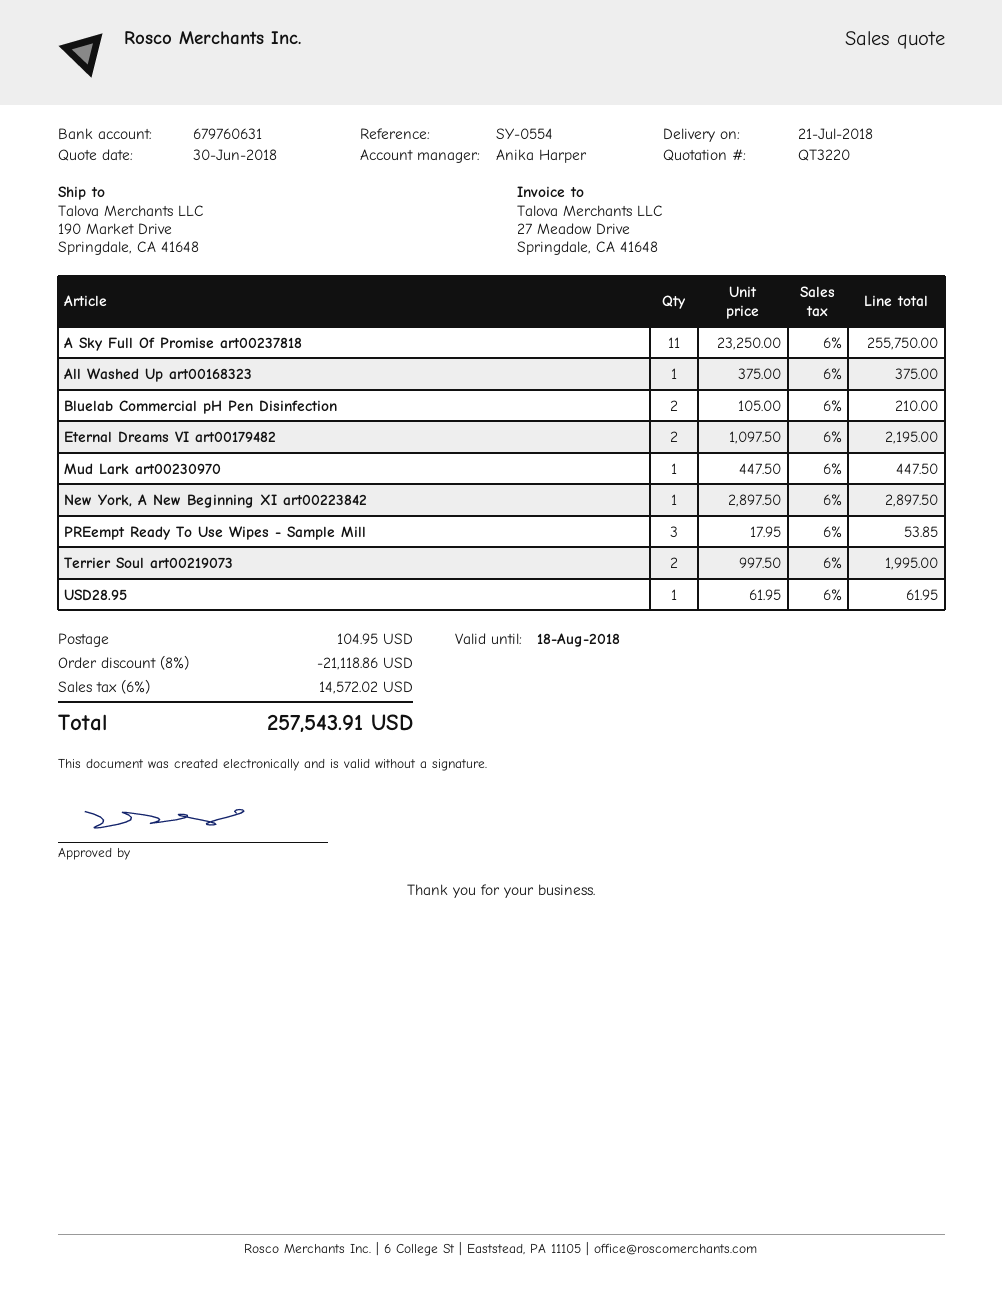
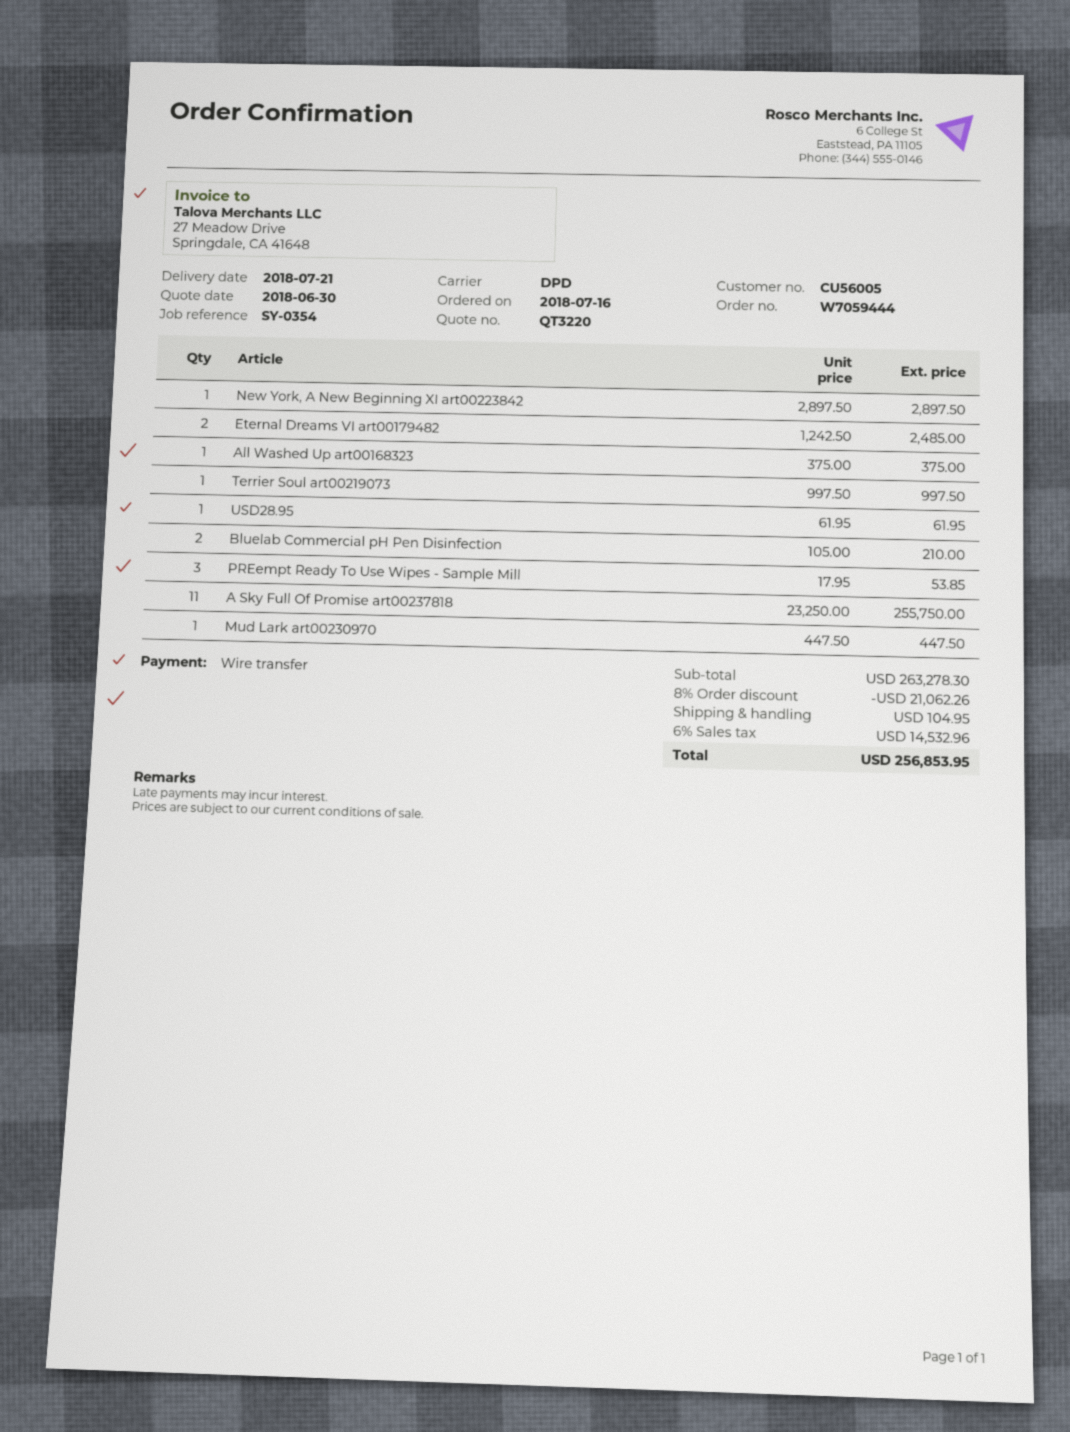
reference: SY-0554 -> SY-0354
Eternal Dreams VI art00179482: 2 x 1097.50 = 2195.00 -> 2 x 1242.50 = 2485.00
Terrier Soul art00219073: 2 x 997.50 = 1995.00 -> 1 x 997.50 = 997.50
discount: 8% = 21118.86 -> 8% = 21062.26
tax: 6% = 14572.02 -> 6% = 14532.96
total: 257543.91 -> 256853.95

